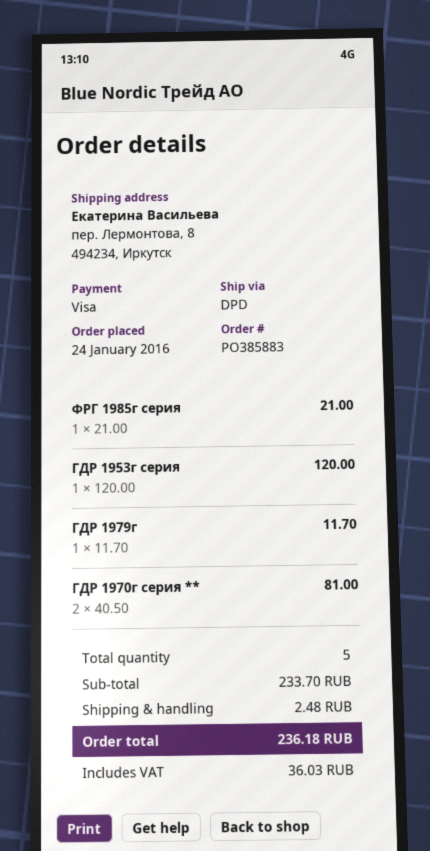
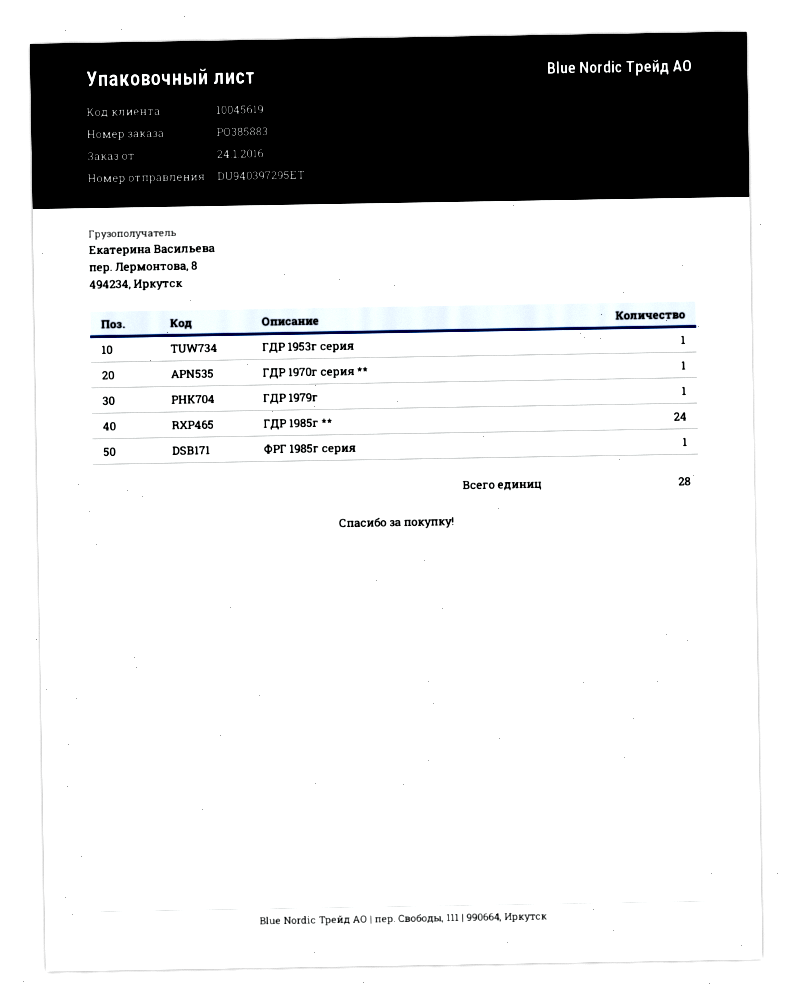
ГДР 1970г серия **: 2 -> 1
ГДР 1985г **: none -> 24
total quantity: 5 -> 28

